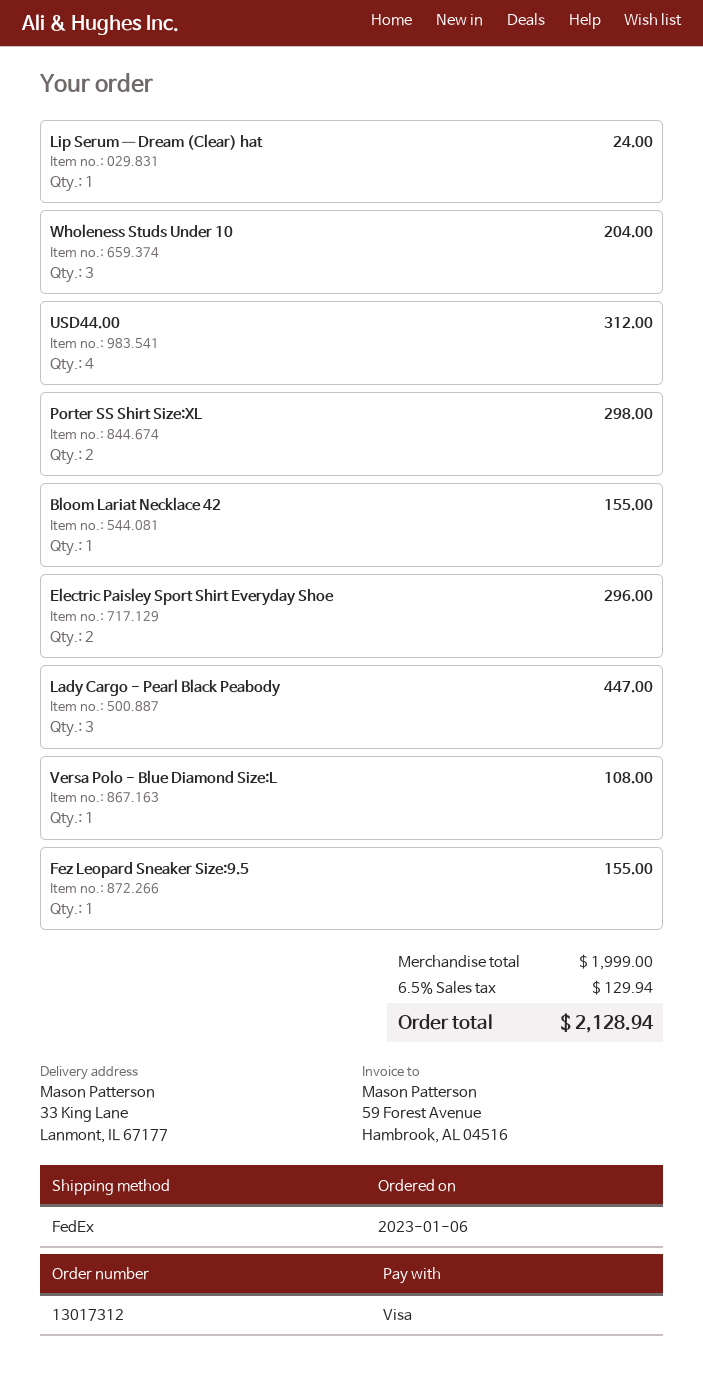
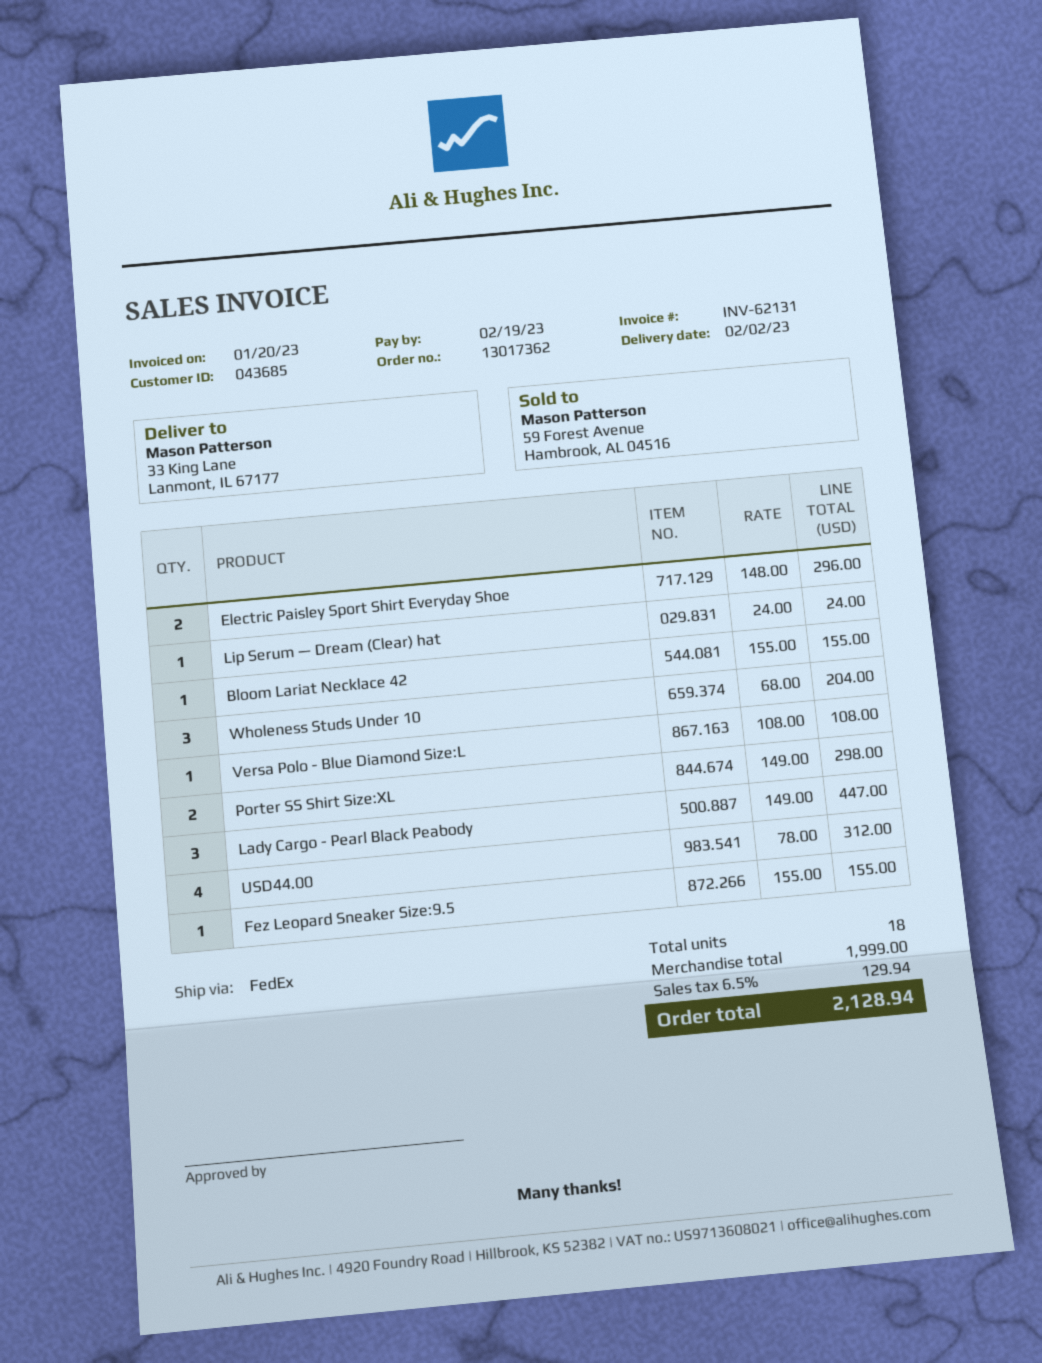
order number: 13017312 -> 13017362

